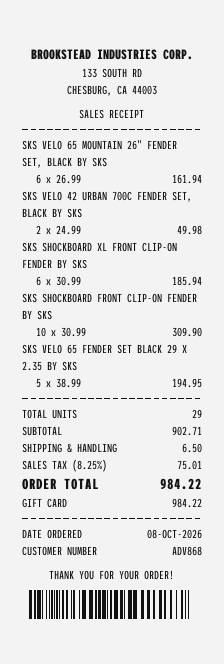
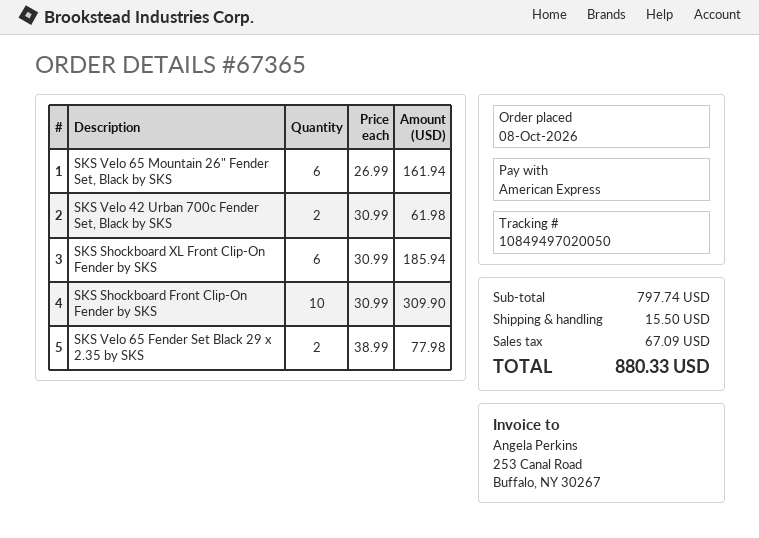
payment method: gift card -> American Express
SKS VELO 42 URBAN 700C FENDER SET, BLACK BY SKS: 2 x 24.99 = 49.98 -> 2 x 30.99 = 61.98
SKS VELO 65 FENDER SET BLACK 29 X 2.35 BY SKS: 5 x 38.99 = 194.95 -> 2 x 38.99 = 77.98
subtotal: 902.71 -> 797.74
shipping: 6.50 -> 15.50
tax: 75.01 -> 67.09
total: 984.22 -> 880.33

